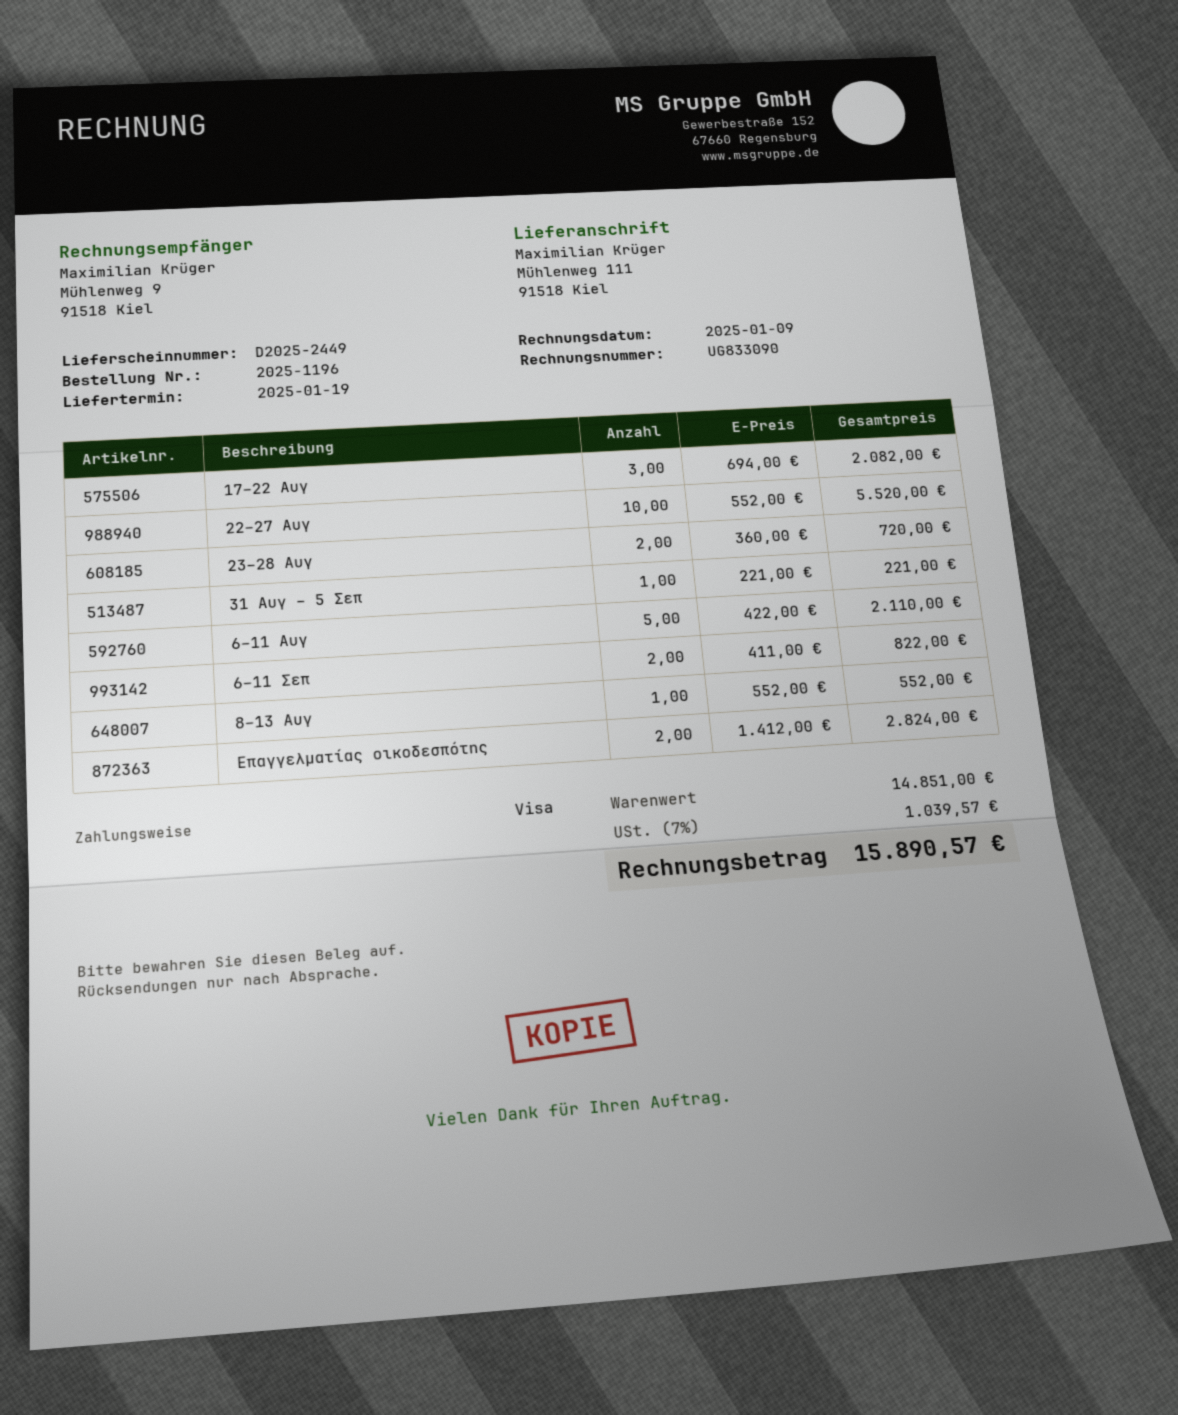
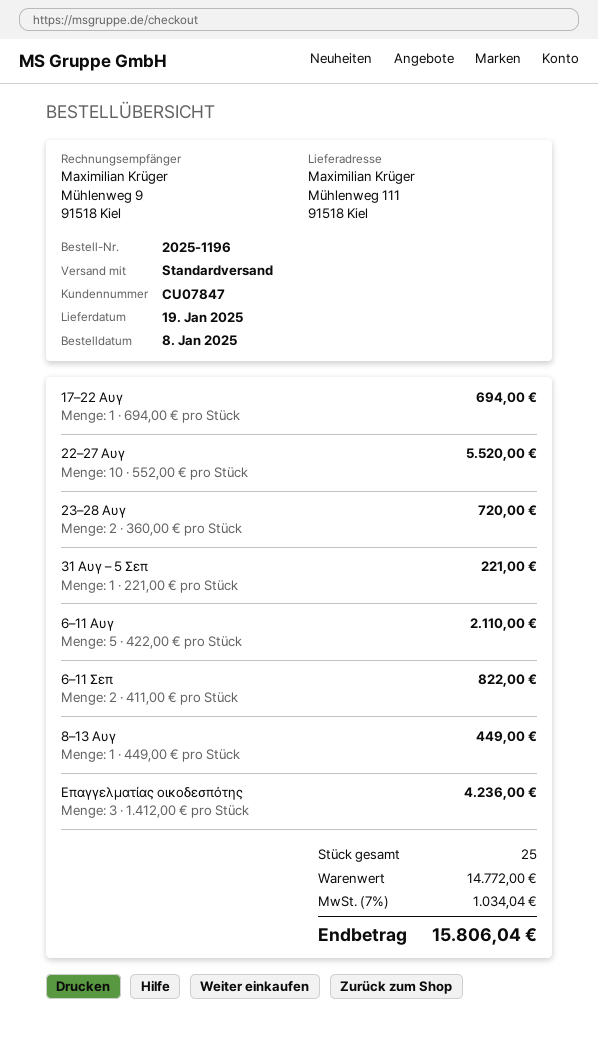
17–22 Αυγ: 3 x 694.00 = 2082.00 -> 1 x 694.00 = 694.00
8–13 Αυγ: 1 x 552.00 = 552.00 -> 1 x 449.00 = 449.00
Επαγγελματίας οικοδεσπότης: 2 x 1412.00 = 2824.00 -> 3 x 1412.00 = 4236.00
subtotal: 14851.00 -> 14772.00
tax: 7% = 1039.57 -> 7% = 1034.04
total: 15890.57 -> 15806.04

